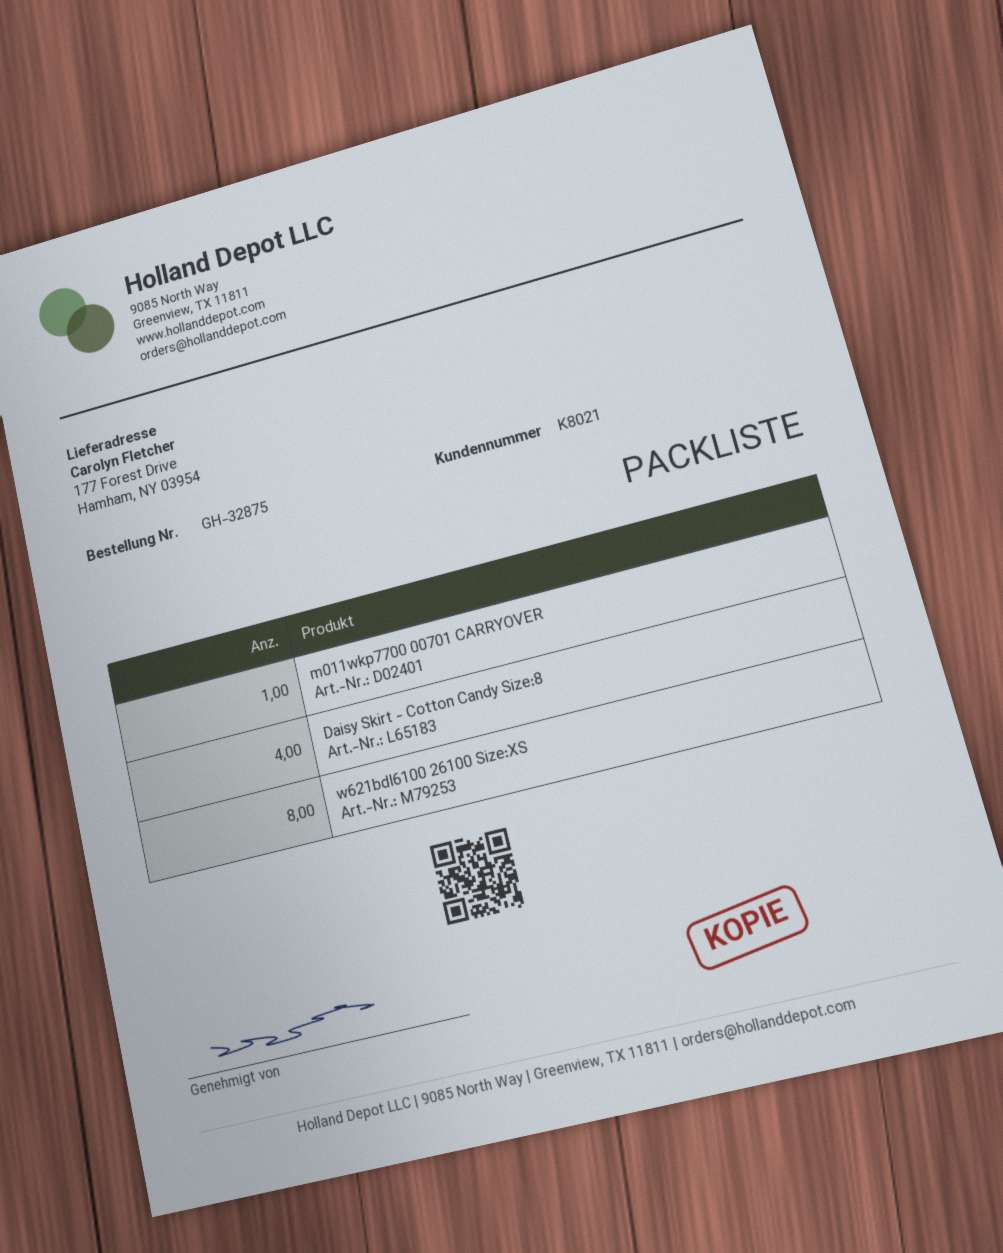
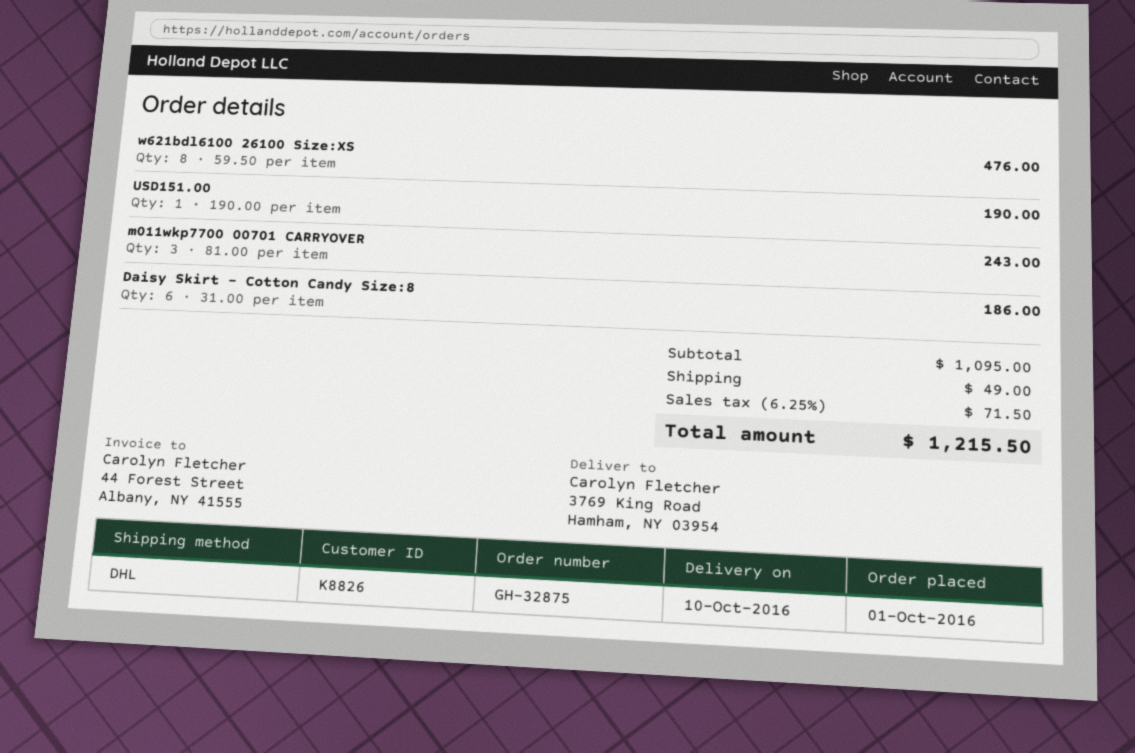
customer number: K8021 -> K8826
ship to: 177 Forest Drive, Hamham, NY 03954 -> 3769 King Road, Hamham, NY 03954
m011wkp7700 00701 CARRYOVER: 1 -> 3
Daisy Skirt - Cotton Candy Size:8: 4 -> 6
USD151.00: none -> 1

